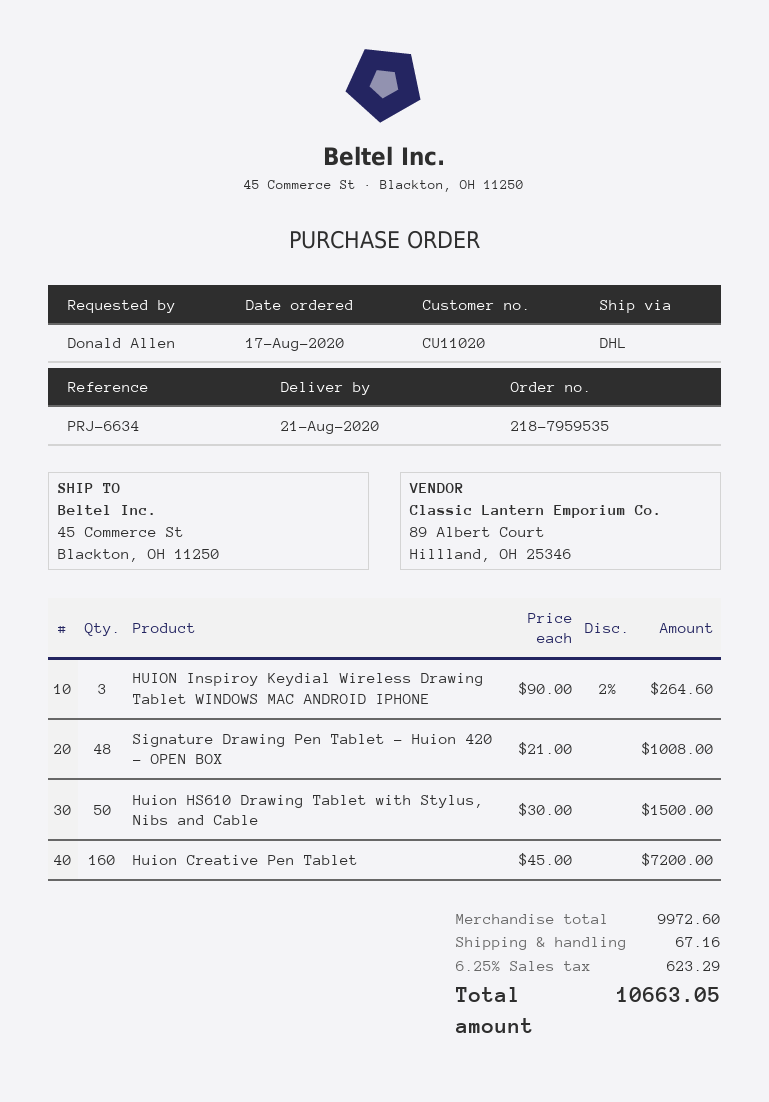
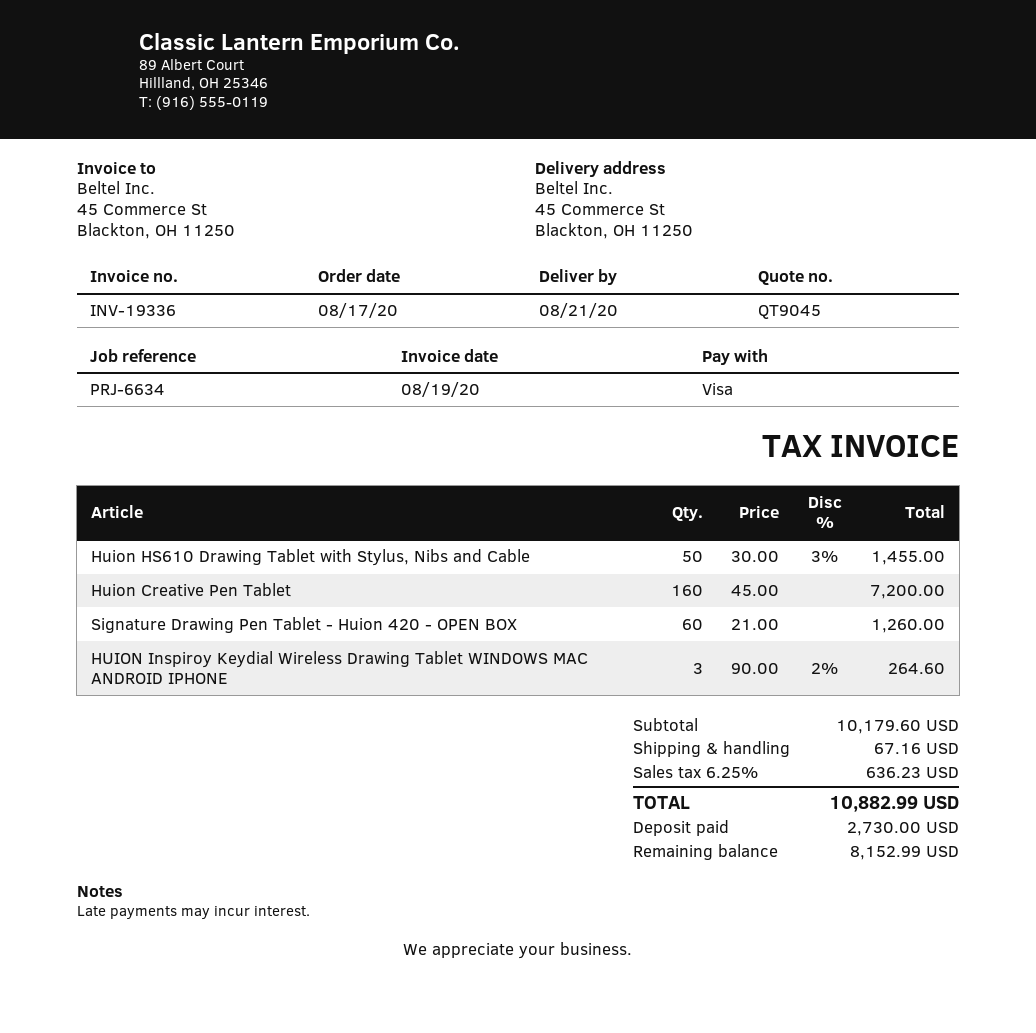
Signature Drawing Pen Tablet - Huion 420 - OPEN BOX: 48 x 21.00 = 1008.00 -> 60 x 21.00 = 1260.00
Huion HS610 Drawing Tablet with Stylus, Nibs and Cable: 50 x 30.00 = 1500.00 -> 50 x 30.00 - 3% = 1455.00
subtotal: 9972.60 -> 10179.60
tax: 6.25% = 623.29 -> 6.25% = 636.23
total: 10663.05 -> 10882.99

